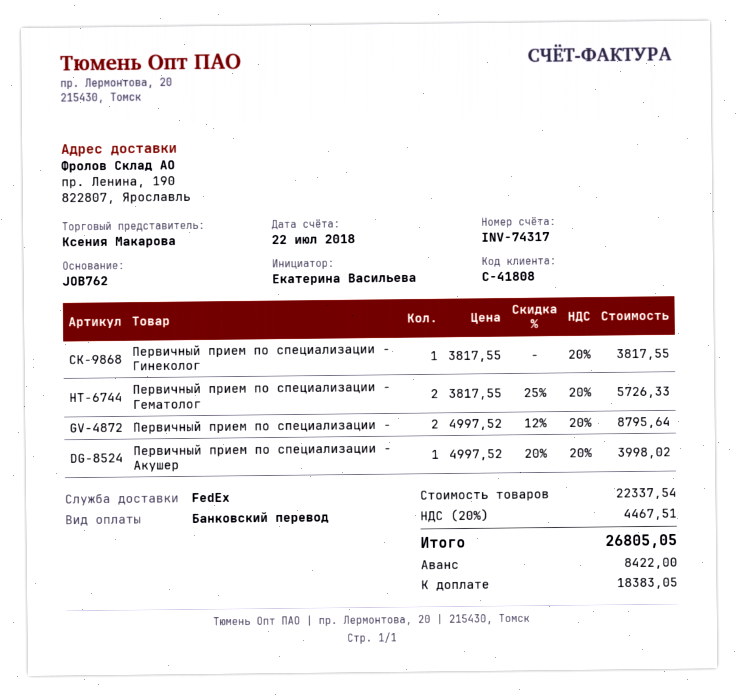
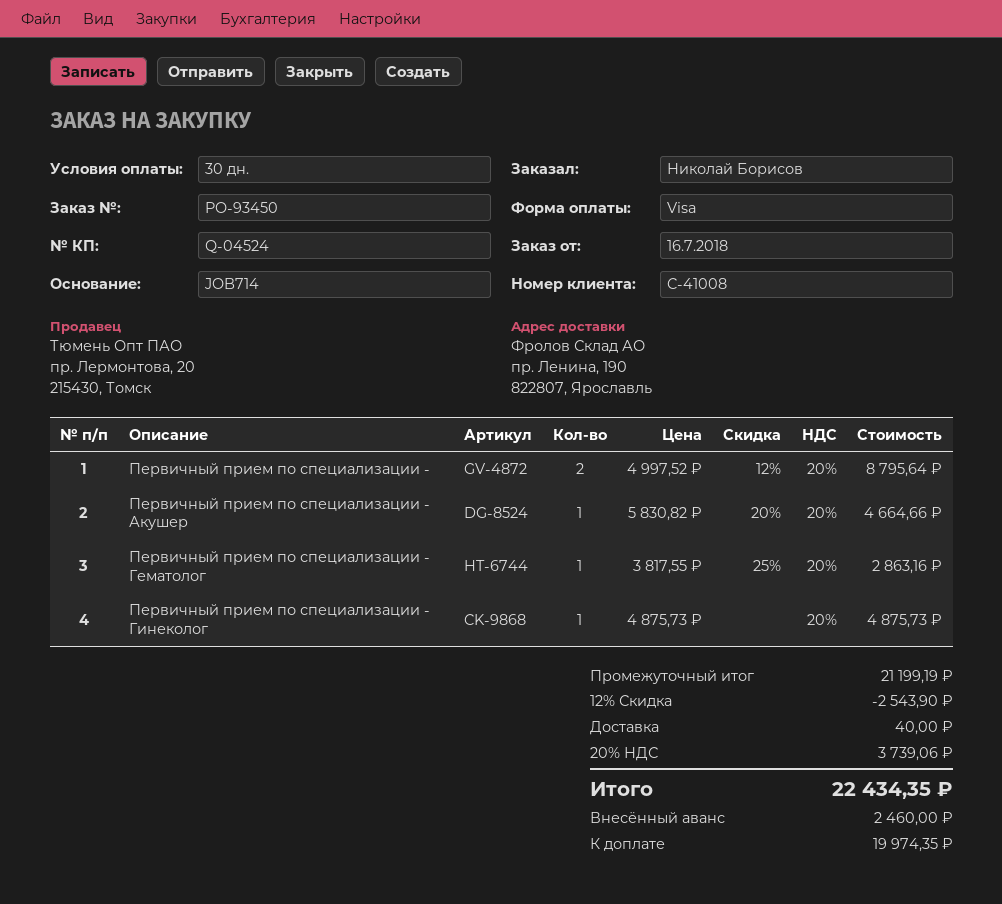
customer number: C-41808 -> C-41008
reference: JOB762 -> JOB714
ordered by: Екатерина Васильева -> Николай Борисов
payment method: bank transfer -> Visa
Первичный прием по специализации - Гинеколог: 1 x 3817.55 = 3817.55 -> 1 x 4875.73 = 4875.73
Первичный прием по специализации - Гематолог: 2 x 3817.55 - 25% = 5726.33 -> 1 x 3817.55 - 25% = 2863.16
Первичный прием по специализации - Акушер: 1 x 4997.52 - 20% = 3998.02 -> 1 x 5830.82 - 20% = 4664.66
subtotal: 22337.54 -> 21199.19
discount: none -> 12% = 2543.90
shipping: none -> 40.00
tax: 20% = 4467.51 -> 20% = 3739.06
total: 26805.05 -> 22434.35
deposit: 8422.00 -> 2460.00
balance: 18383.05 -> 19974.35

